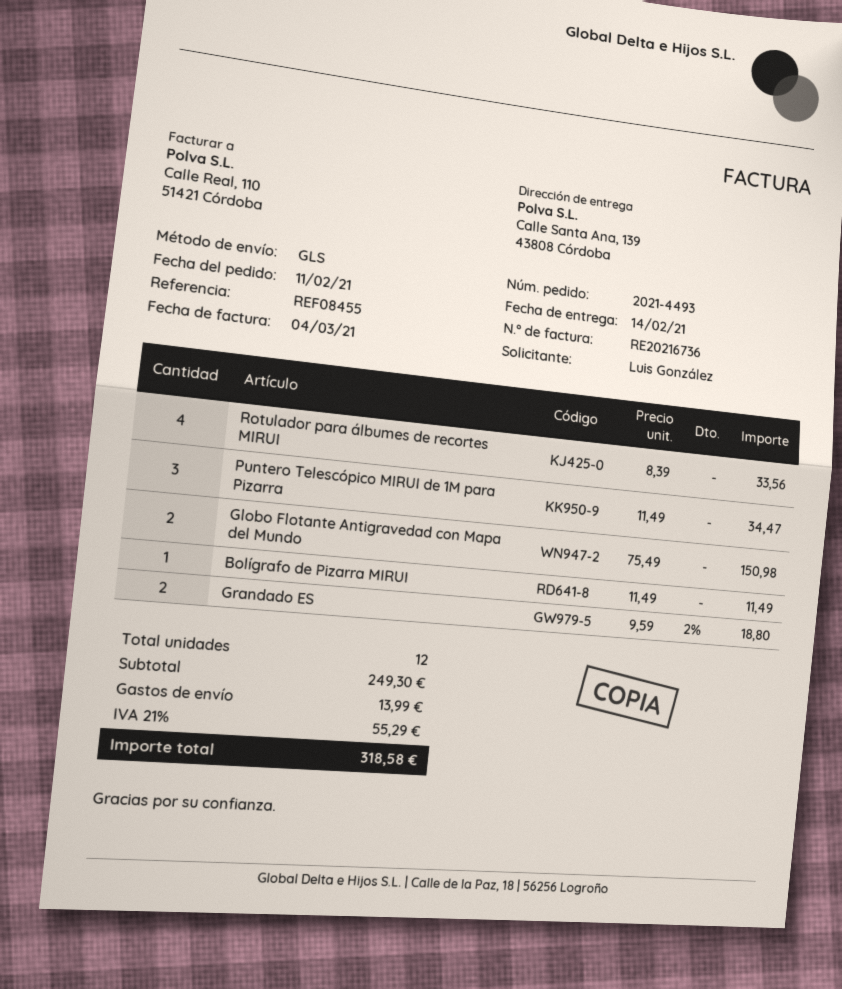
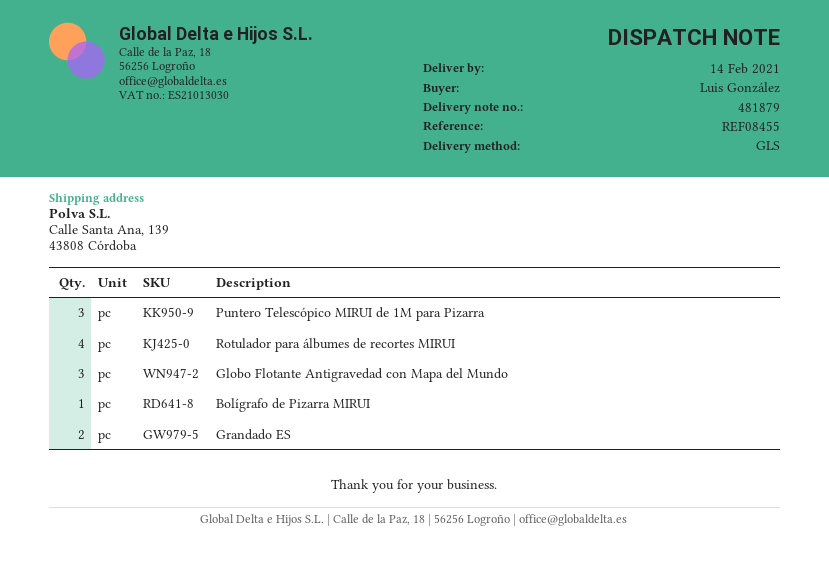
Globo Flotante Antigravedad con Mapa del Mundo: 2 -> 3

